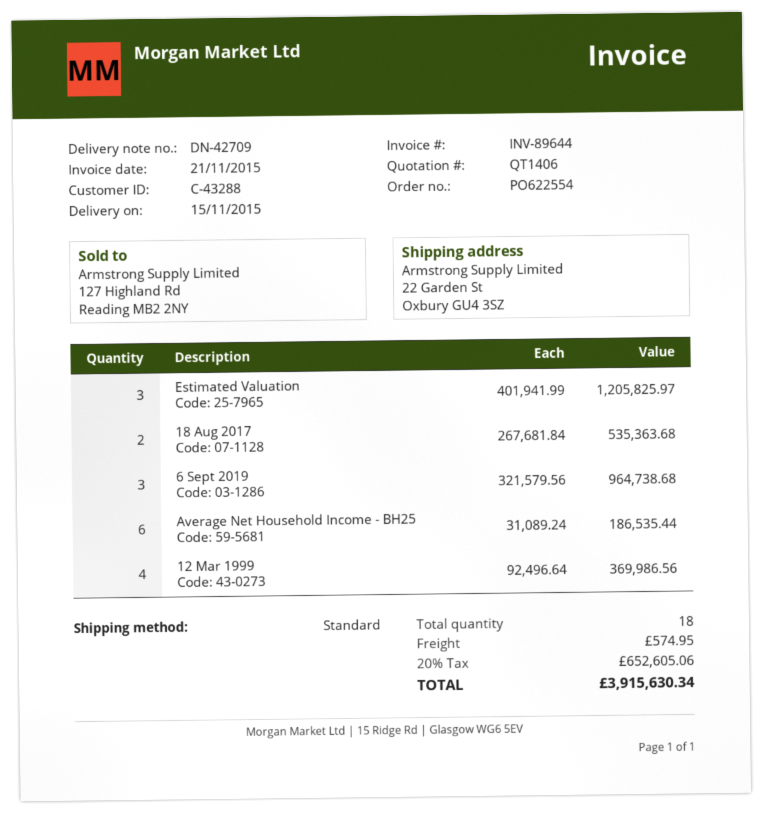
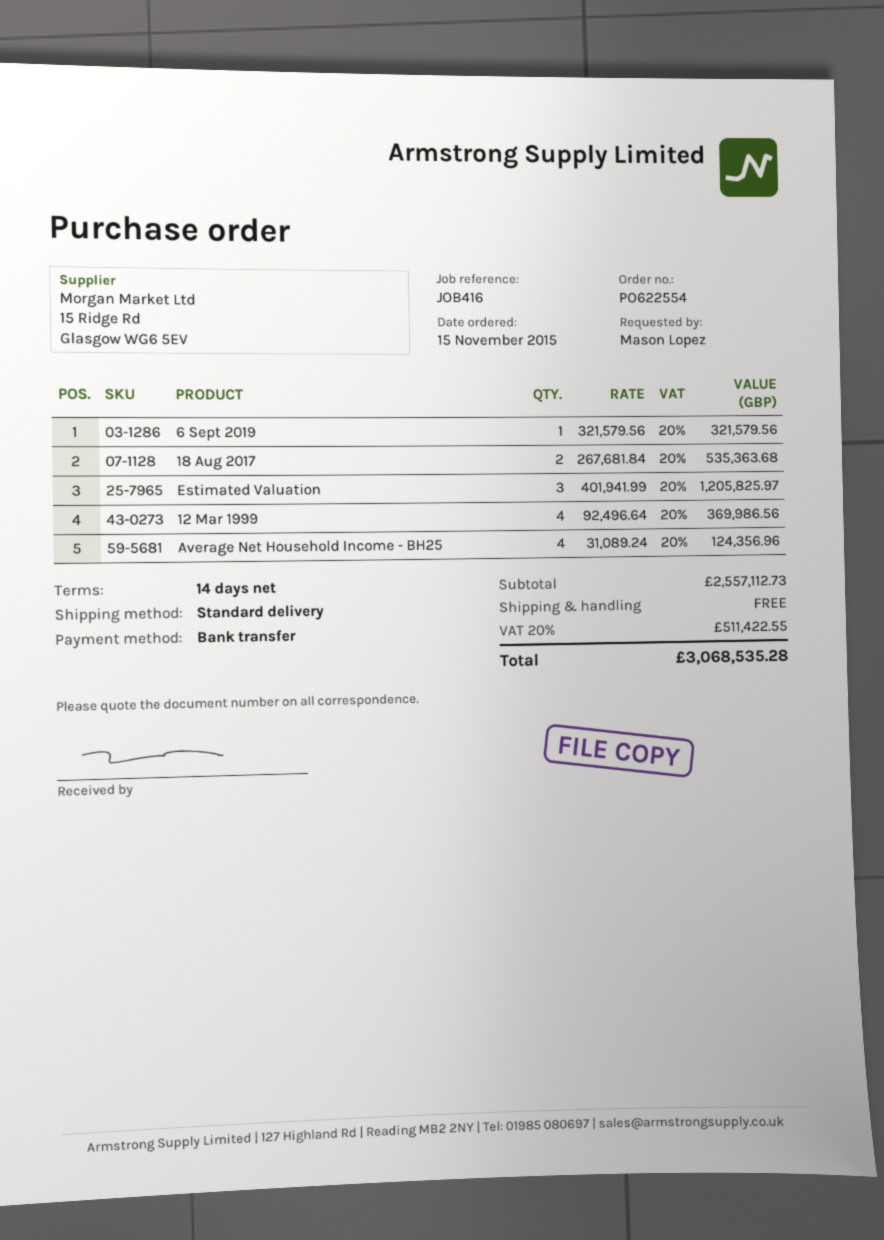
6 Sept 2019: 3 x 321579.56 = 964738.68 -> 1 x 321579.56 = 321579.56
Average Net Household Income - BH25: 6 x 31089.24 = 186535.44 -> 4 x 31089.24 = 124356.96
shipping: 574.95 -> 0.00
tax: 20% = 652605.06 -> 20% = 511422.55
total: 3915630.34 -> 3068535.28

